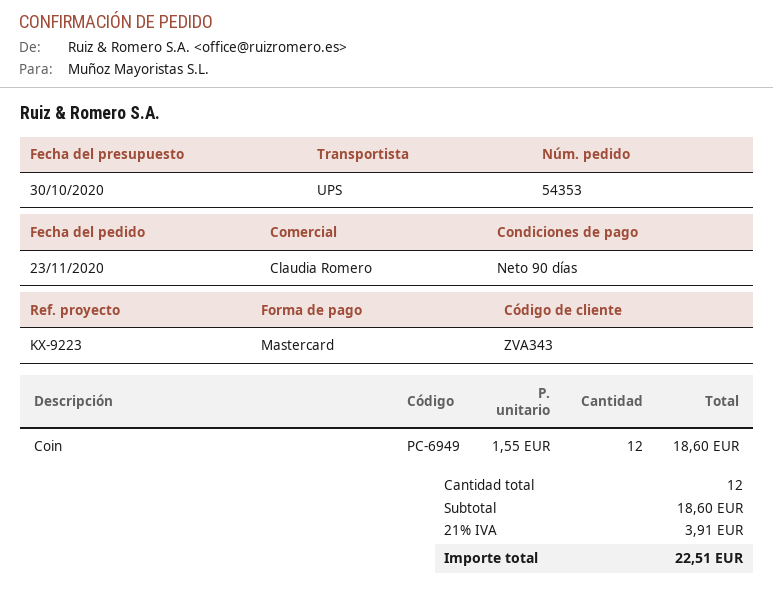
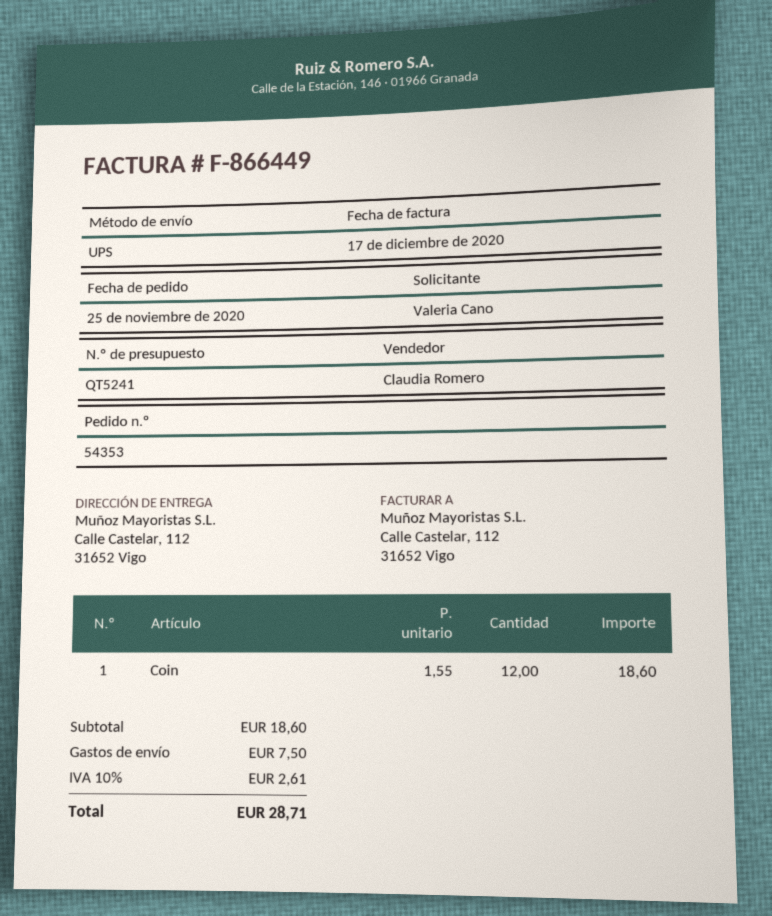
order date: 2020-11-23 -> 2020-11-25
shipping: none -> 7.50
tax: 21% = 3.91 -> 10% = 2.61
total: 22.51 -> 28.71

